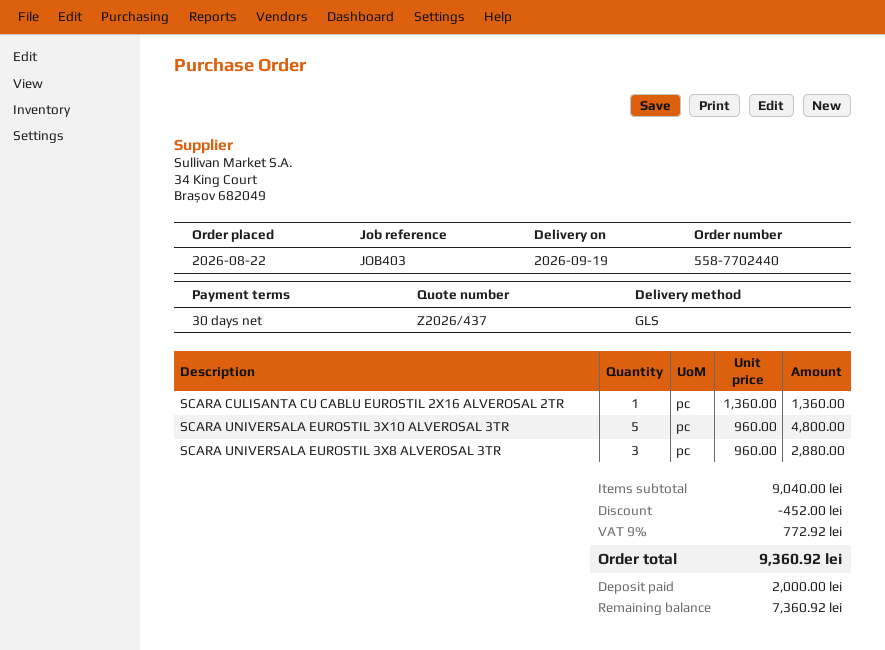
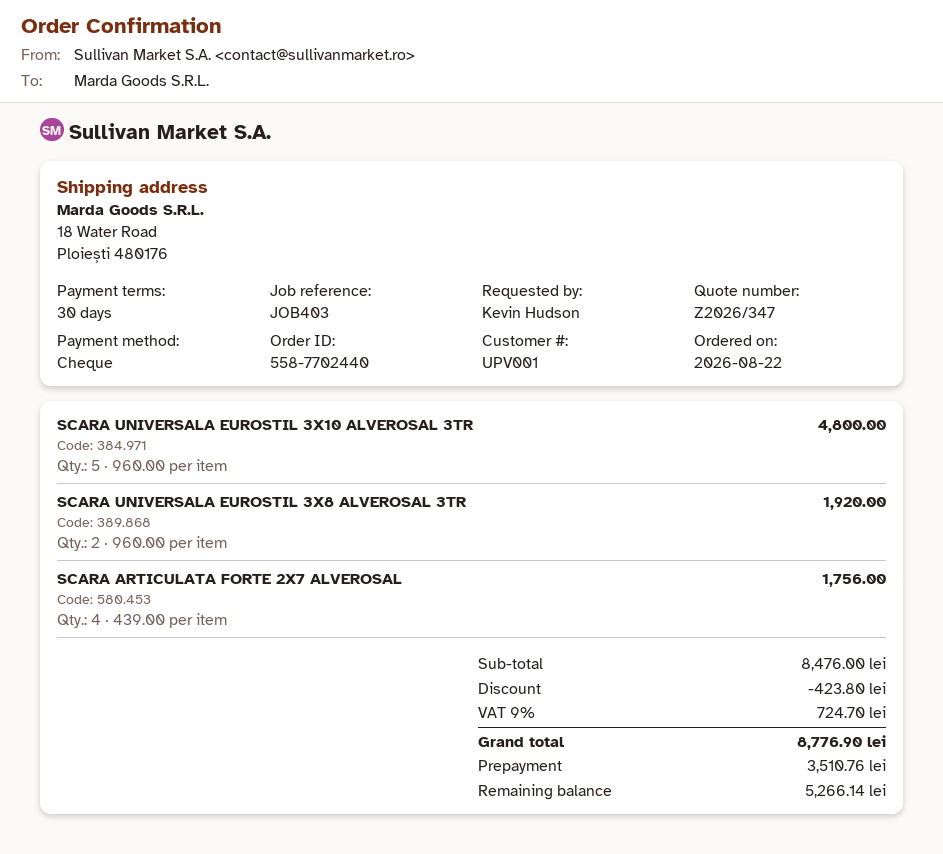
quote number: Z2026/437 -> Z2026/347
SCARA CULISANTA CU CABLU EUROSTIL 2X16 ALVEROSAL 2TR: 1 x 1360.00 = 1360.00 -> none
SCARA UNIVERSALA EUROSTIL 3X8 ALVEROSAL 3TR: 3 x 960.00 = 2880.00 -> 2 x 960.00 = 1920.00
SCARA ARTICULATA FORTE 2X7 ALVEROSAL: none -> 4 x 439.00 = 1756.00
subtotal: 9040.00 -> 8476.00
discount: 452.00 -> 423.80
tax: 9% = 772.92 -> 9% = 724.70
total: 9360.92 -> 8776.90
deposit: 2000.00 -> 3510.76
balance: 7360.92 -> 5266.14

